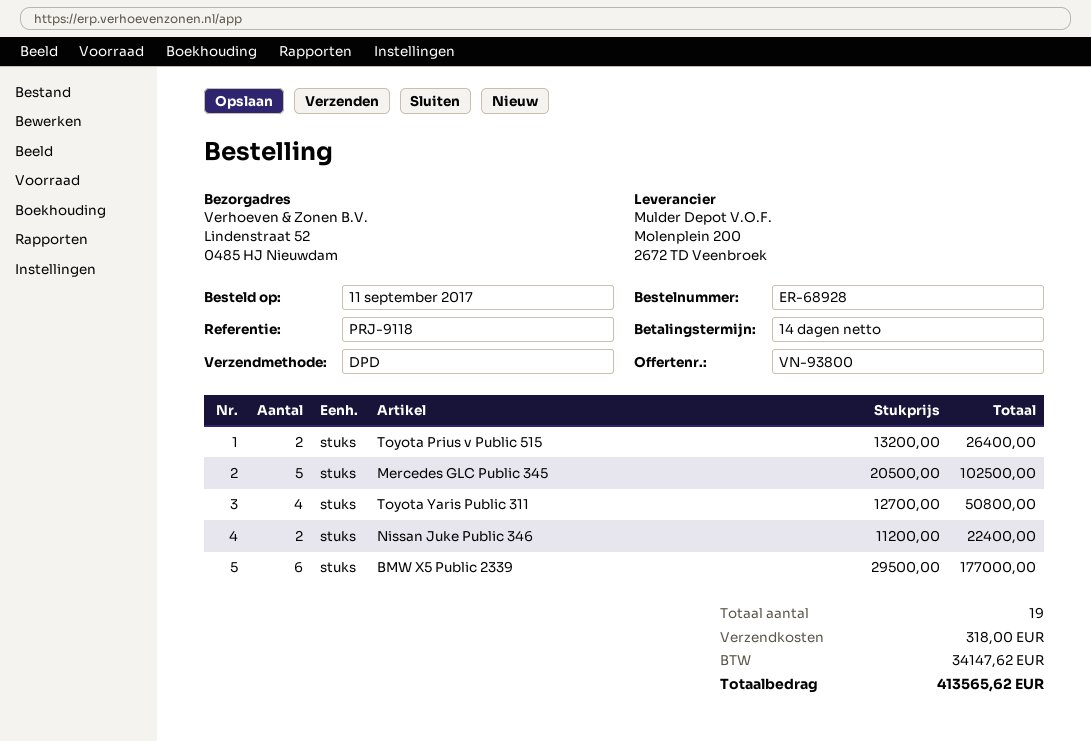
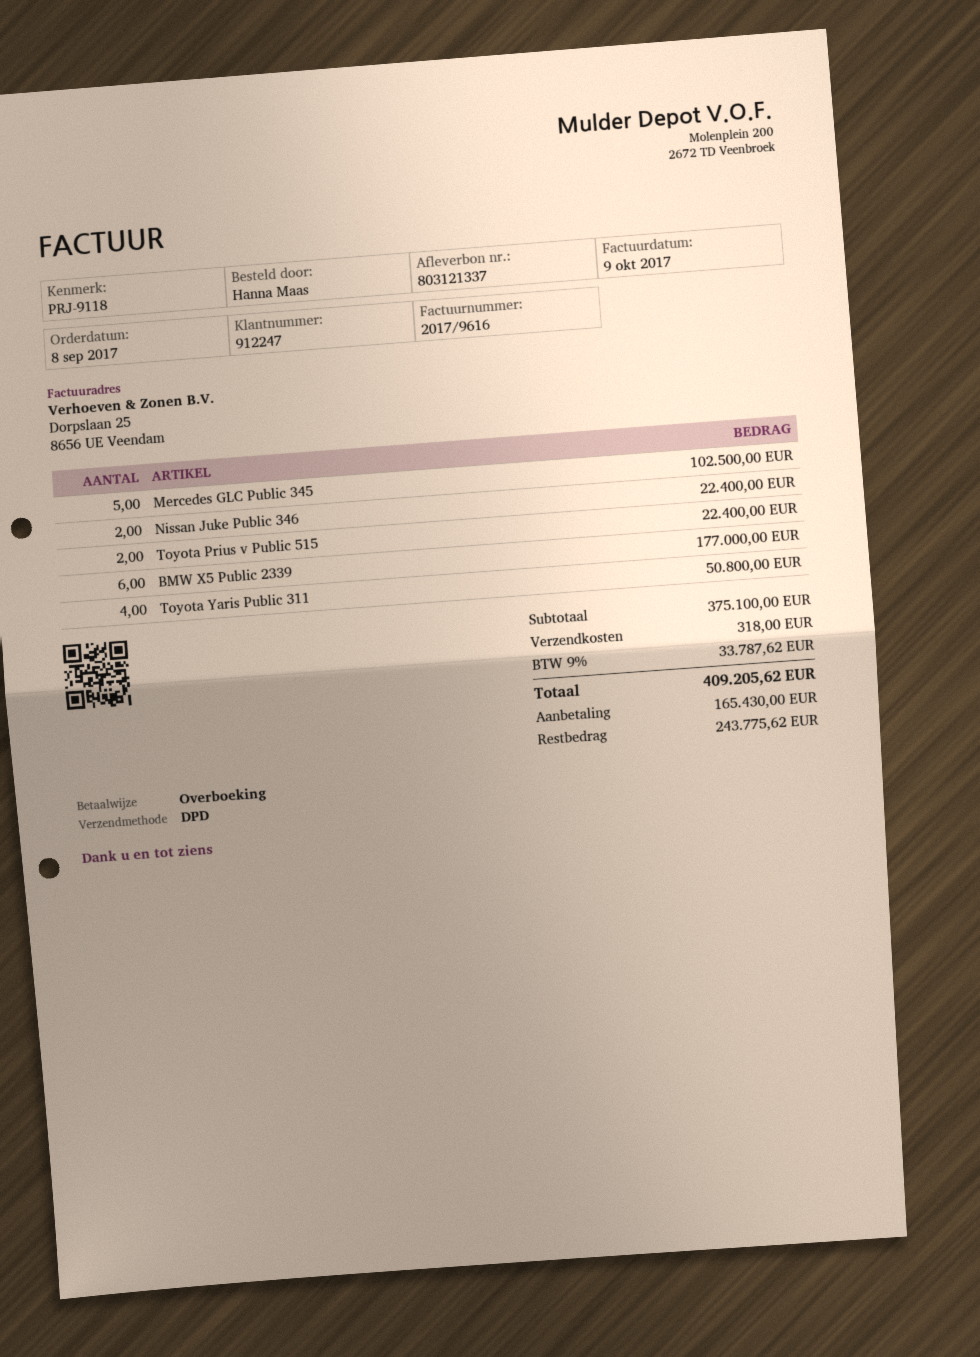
order date: 2017-09-11 -> 2017-09-08
Toyota Prius v Public 515: 2 for 26400.00 -> 2 for 22400.00
tax: 34147.62 -> 33787.62
total: 413565.62 -> 409205.62

